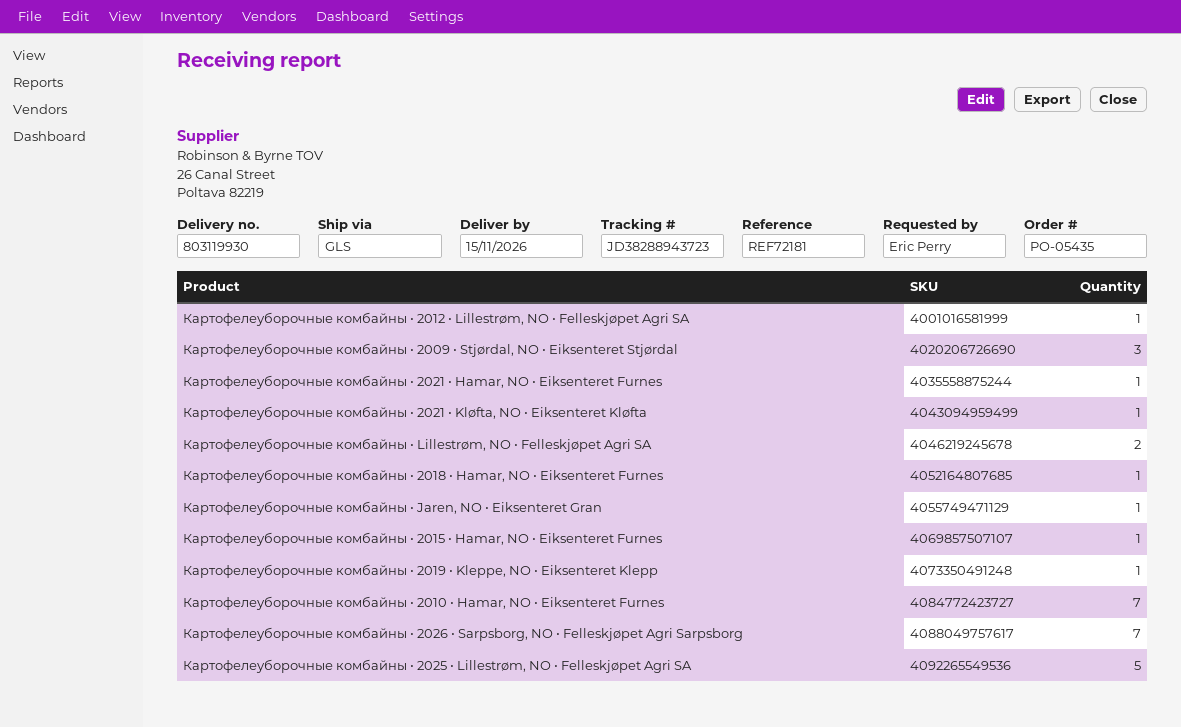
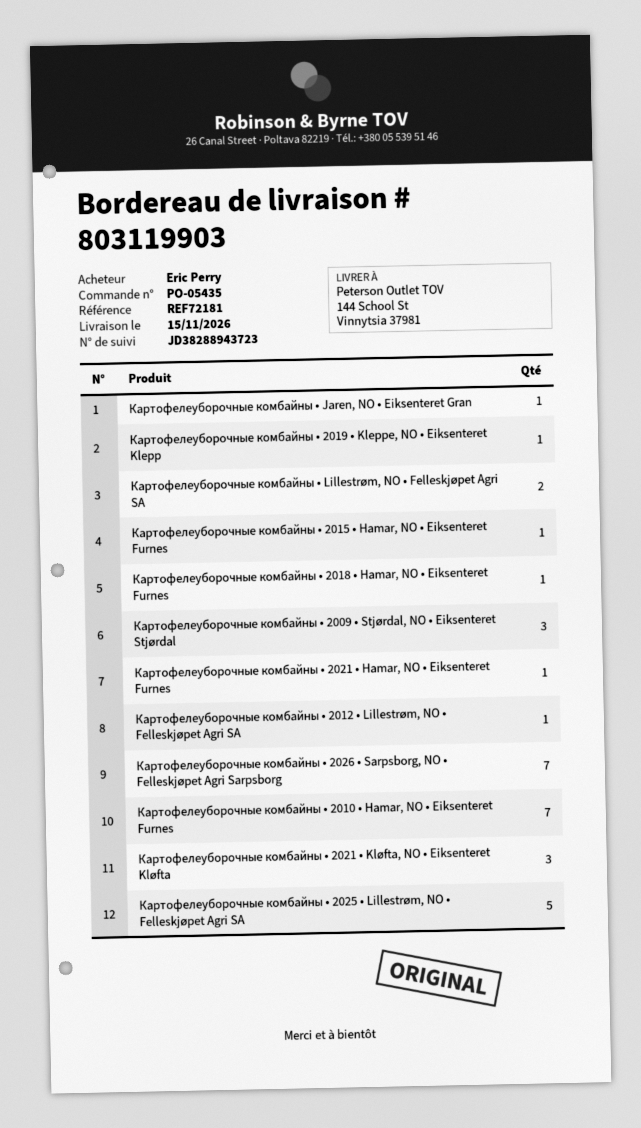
delivery note number: 803119930 -> 803119903
Картофелеуборочные комбайны • 2021 • Kløfta, NO • Eiksenteret Kløfta: 1 -> 3

